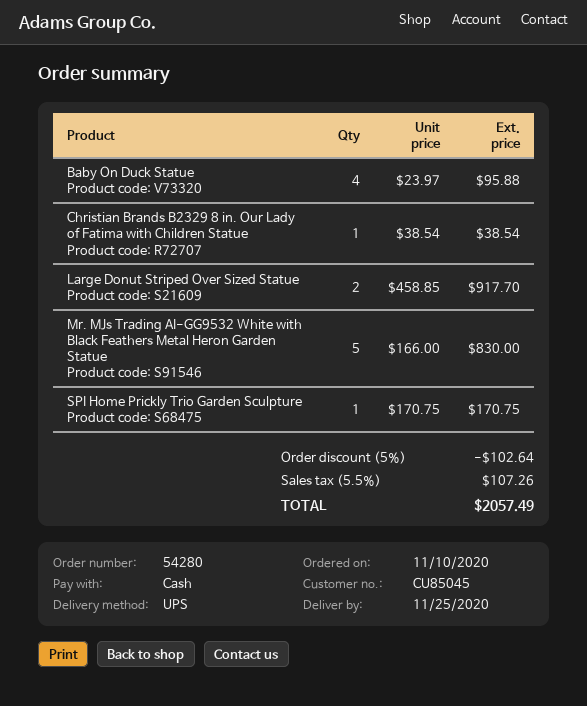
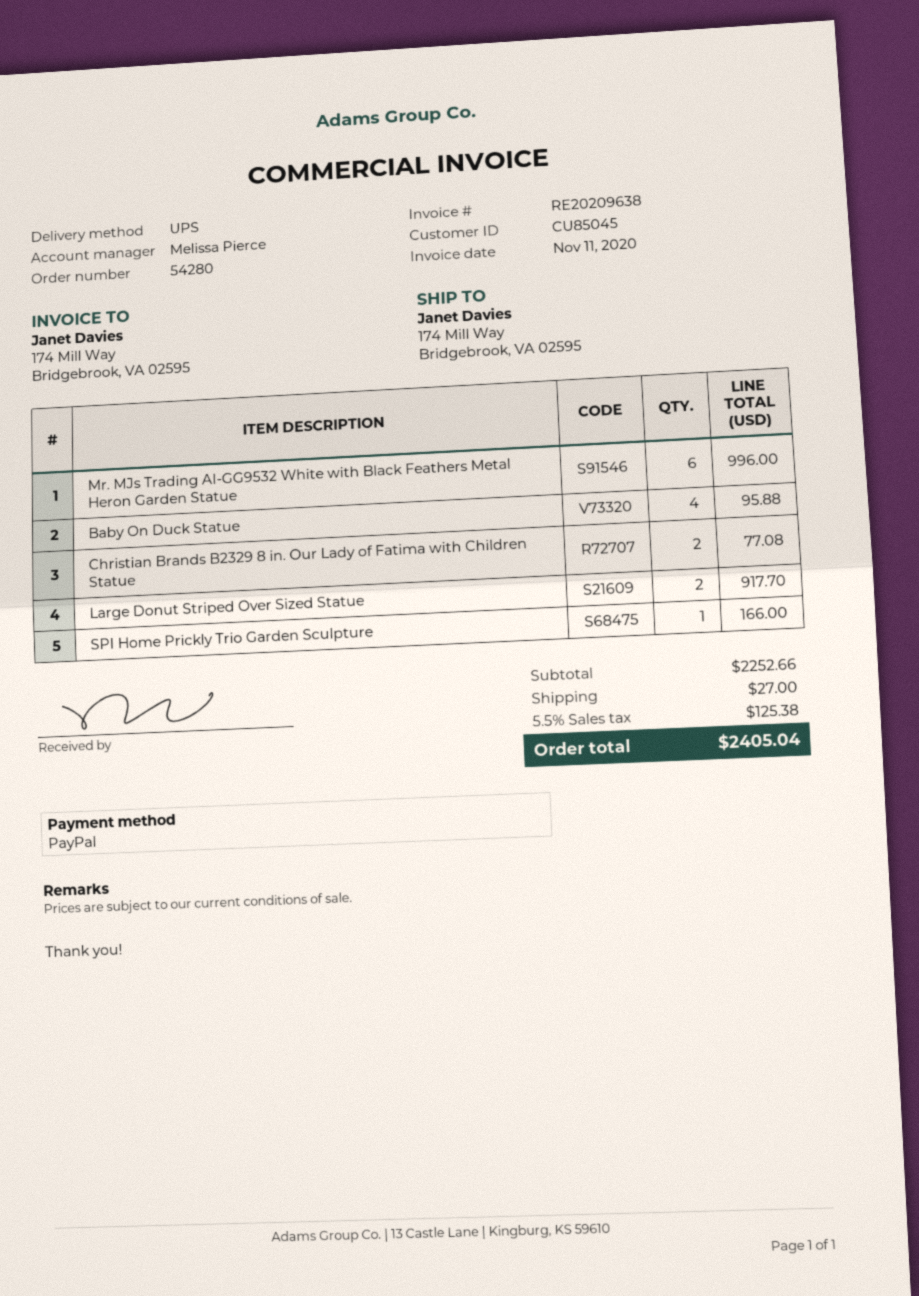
payment method: cash -> PayPal
Christian Brands B2329 8 in. Our Lady of Fatima with Children Statue: 1 for 38.54 -> 2 for 77.08
Mr. MJs Trading AI-GG9532 White with Black Feathers Metal Heron Garden Statue: 5 for 830.00 -> 6 for 996.00
SPI Home Prickly Trio Garden Sculpture: 1 for 170.75 -> 1 for 166.00
discount: 5% = 102.64 -> none
shipping: none -> 27.00
tax: 5.5% = 107.26 -> 5.5% = 125.38
total: 2057.49 -> 2405.04

